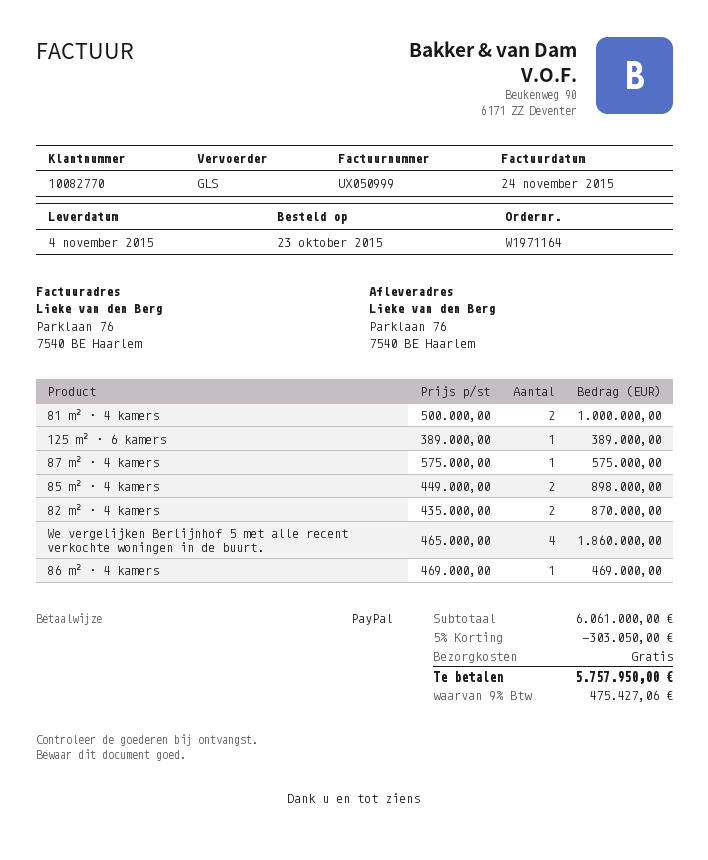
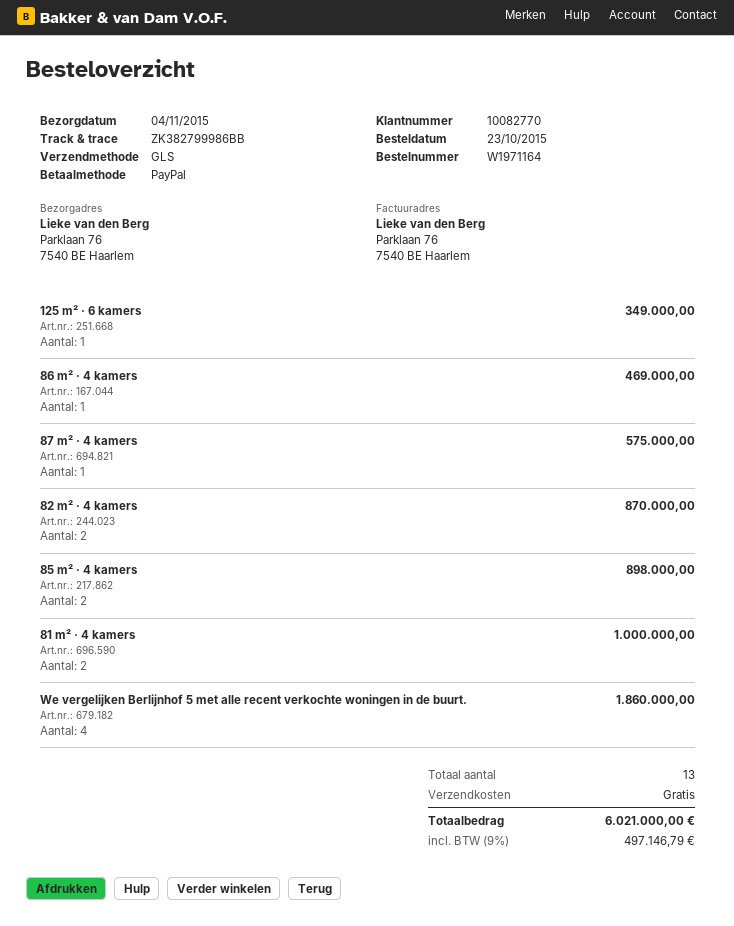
125 m² · 6 kamers: 1 for 389000.00 -> 1 for 349000.00
discount: 5% = 303050.00 -> none
tax: 9% = 475427.06 -> 9% = 497146.79
total: 5757950.00 -> 6021000.00

